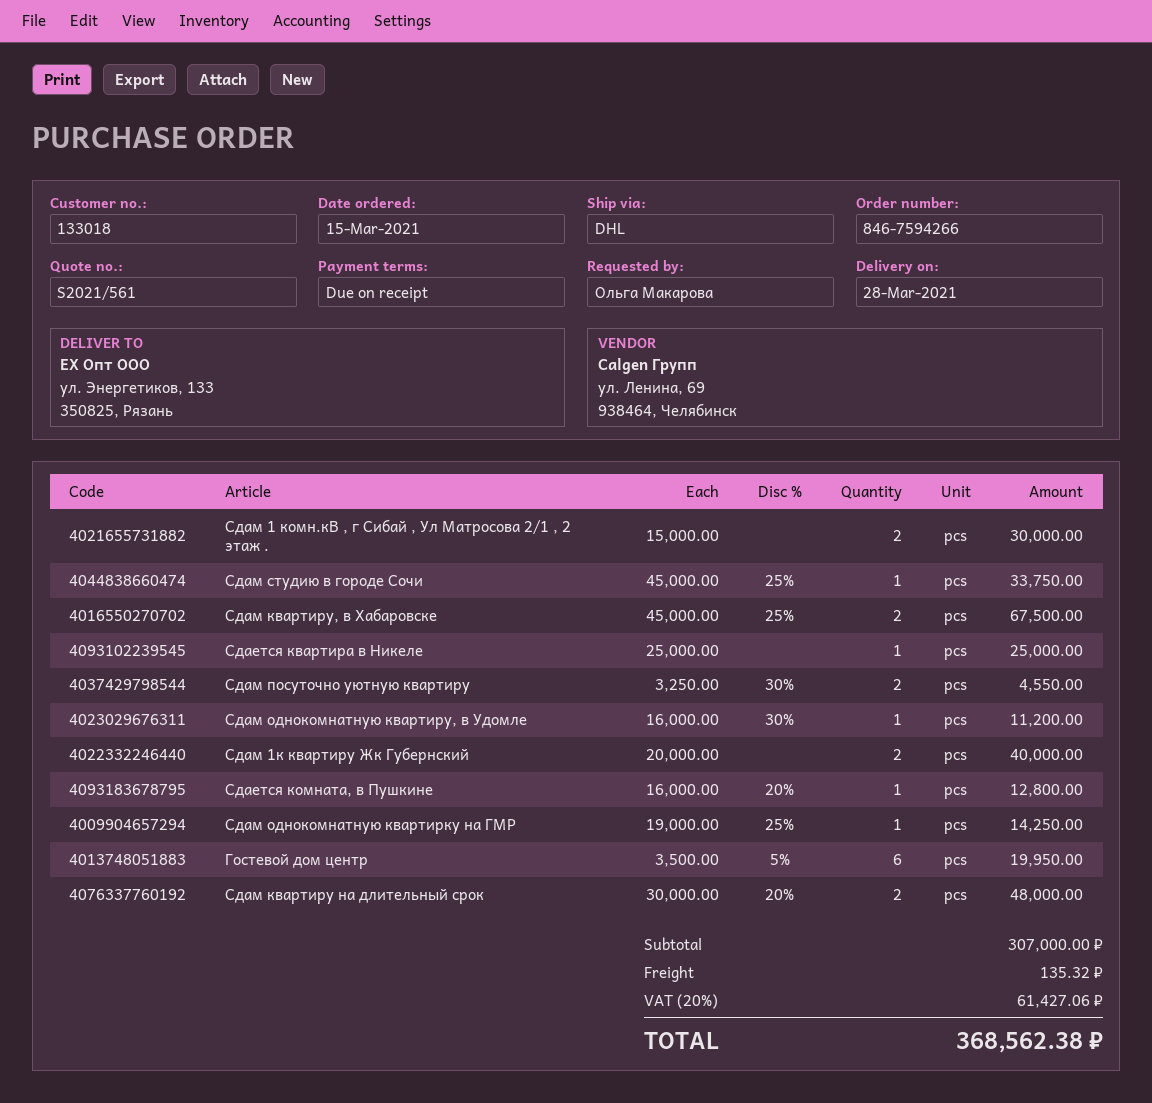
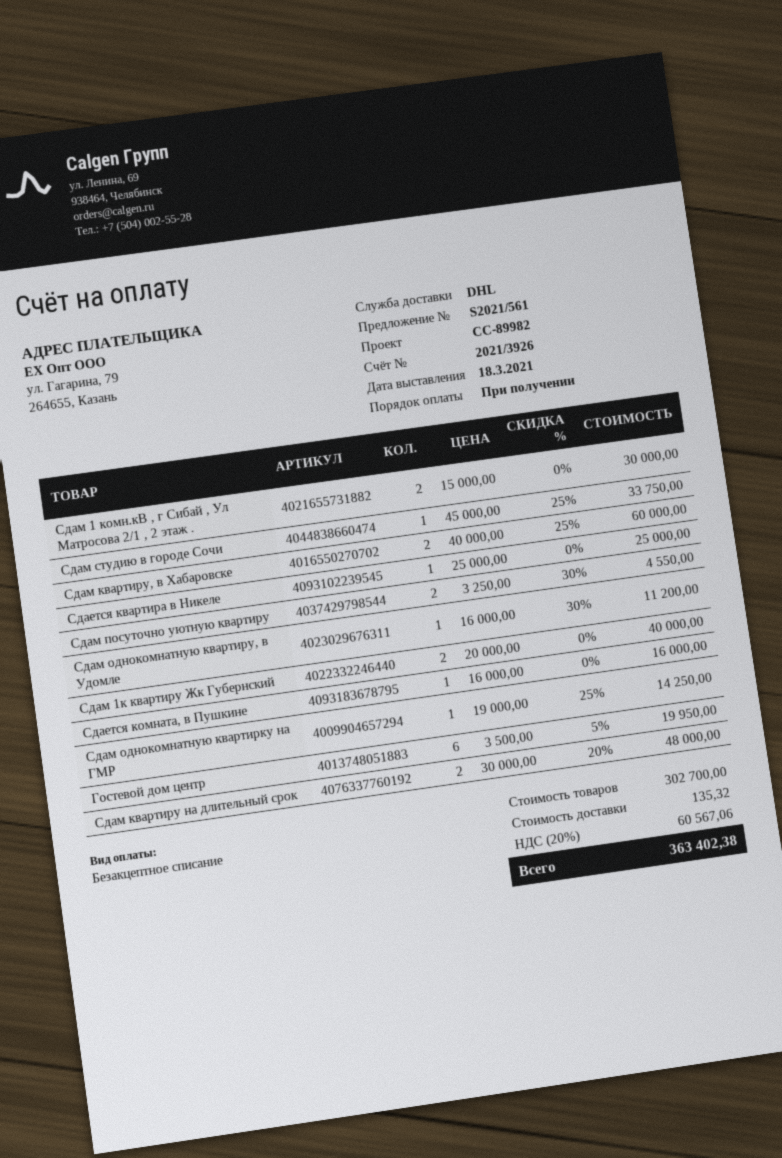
Сдам квартиру, в Хабаровске: 2 x 45000.00 - 25% = 67500.00 -> 2 x 40000.00 - 25% = 60000.00
Сдается комната, в Пушкине: 1 x 16000.00 - 20% = 12800.00 -> 1 x 16000.00 = 16000.00
subtotal: 307000.00 -> 302700.00
tax: 20% = 61427.06 -> 20% = 60567.06
total: 368562.38 -> 363402.38

